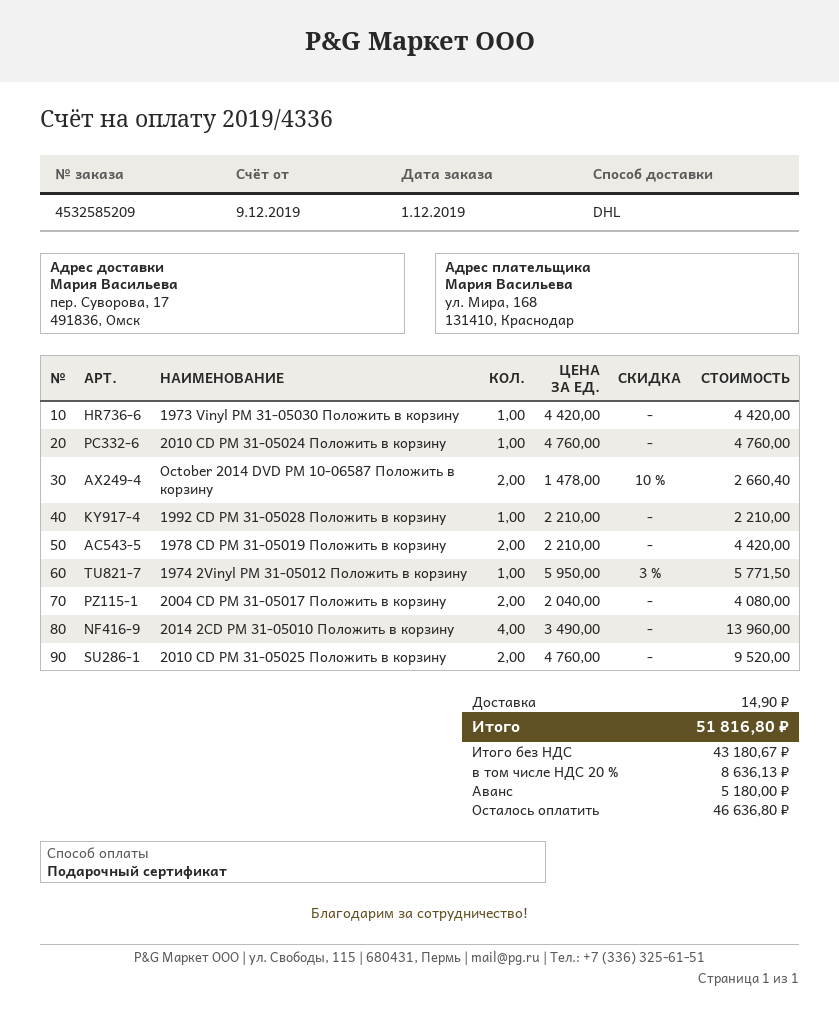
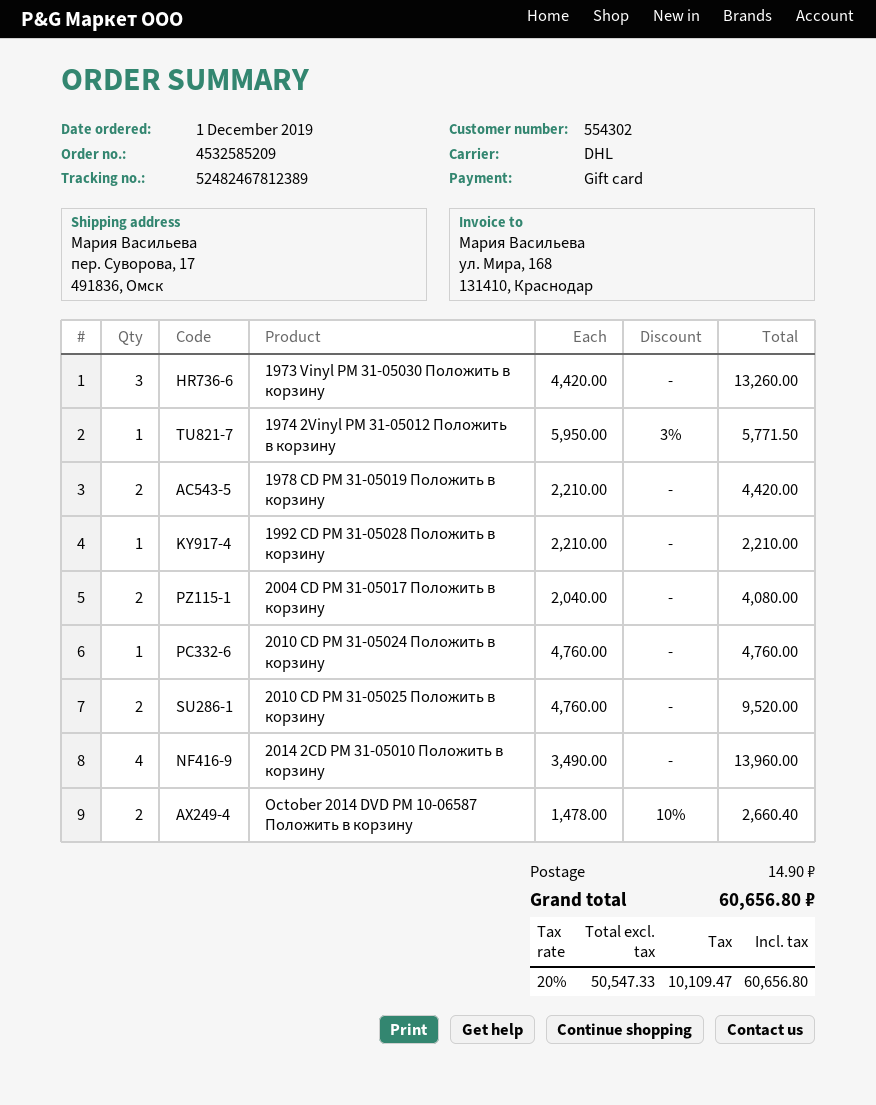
1973 Vinyl PM 31-05030 Положить в корзину: 1 x 4420.00 = 4420.00 -> 3 x 4420.00 = 13260.00
net: 43180.67 -> 50547.33
tax: 20% = 8636.13 -> 20% = 10109.47
total: 51816.80 -> 60656.80

